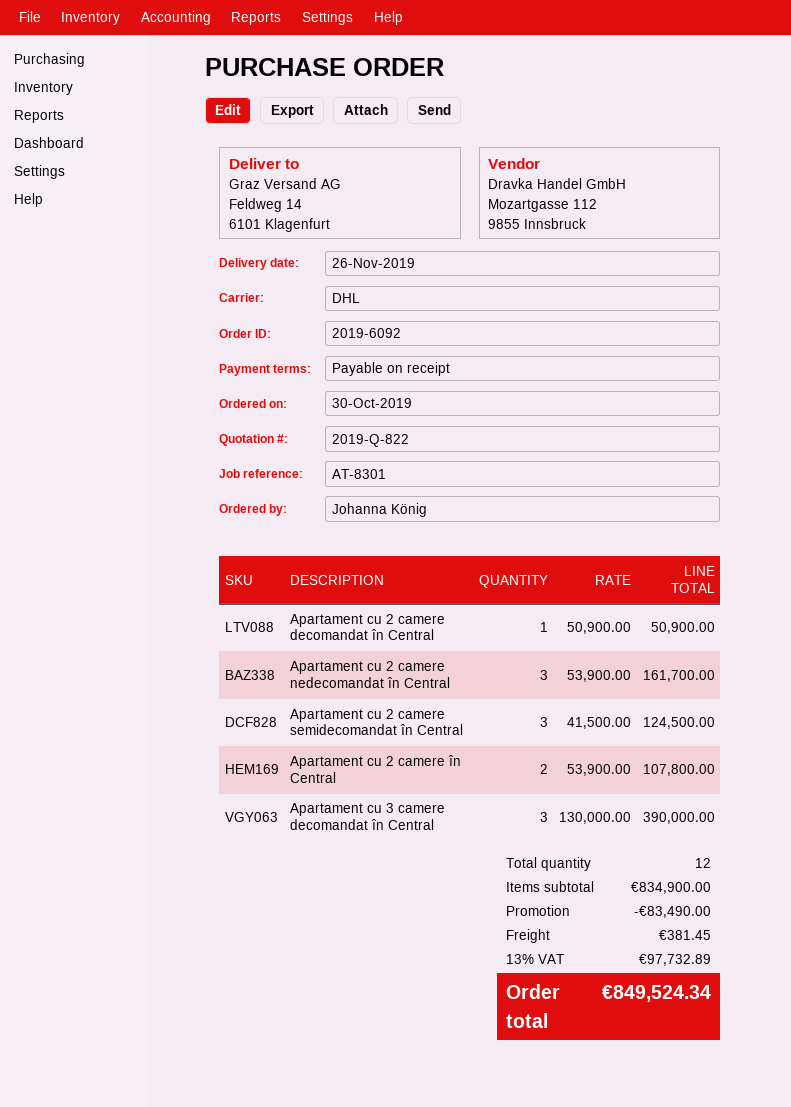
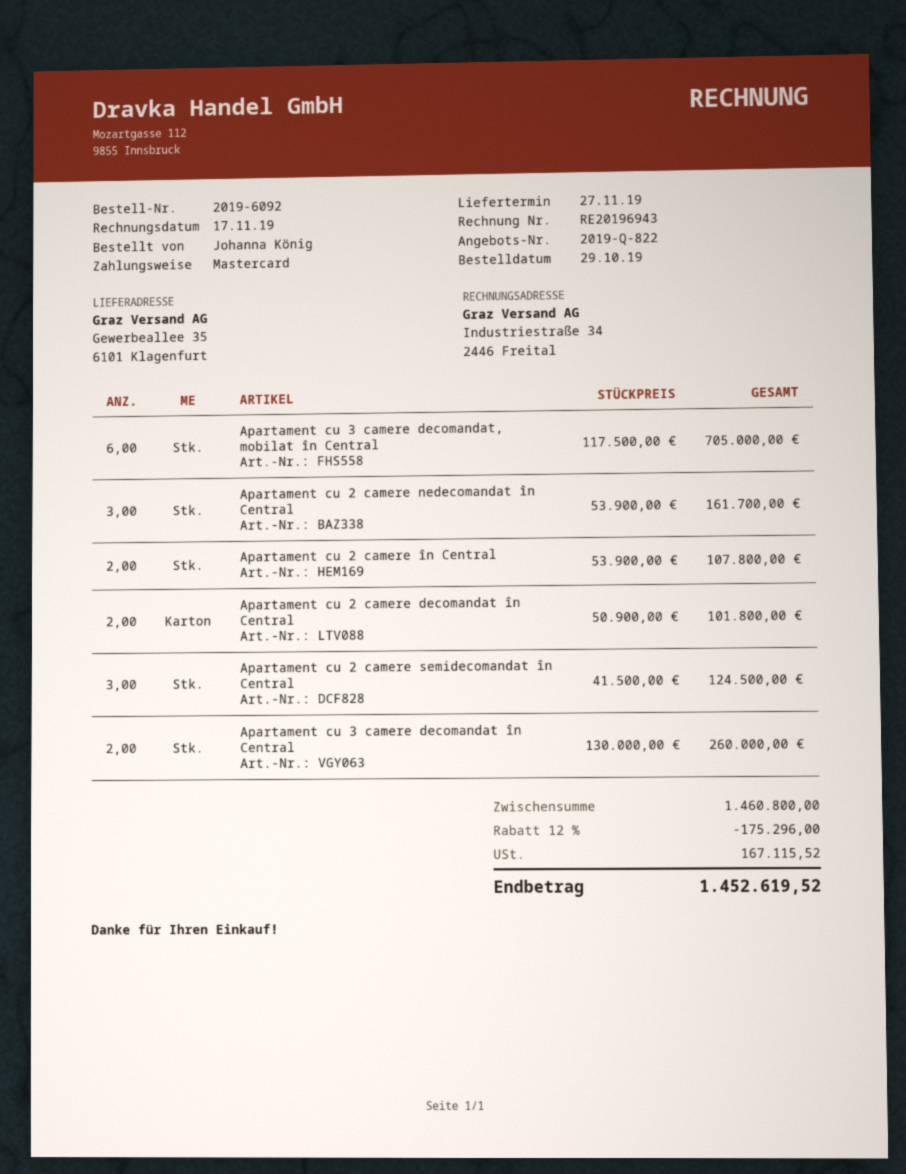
order date: 2019-10-30 -> 2019-10-29
delivery date: 2019-11-26 -> 2019-11-27
ship to: Feldweg 14, 6101 Klagenfurt -> Gewerbeallee 35, 6101 Klagenfurt
Apartament cu 2 camere decomandat în Central: 1 x 50900.00 = 50900.00 -> 2 x 50900.00 = 101800.00
Apartament cu 3 camere decomandat în Central: 3 x 130000.00 = 390000.00 -> 2 x 130000.00 = 260000.00
Apartament cu 3 camere decomandat, mobilat în Central: none -> 6 x 117500.00 = 705000.00
subtotal: 834900.00 -> 1460800.00
discount: 83490.00 -> 175296.00
shipping: 381.45 -> none
tax: 97732.89 -> 167115.52
total: 849524.34 -> 1452619.52

